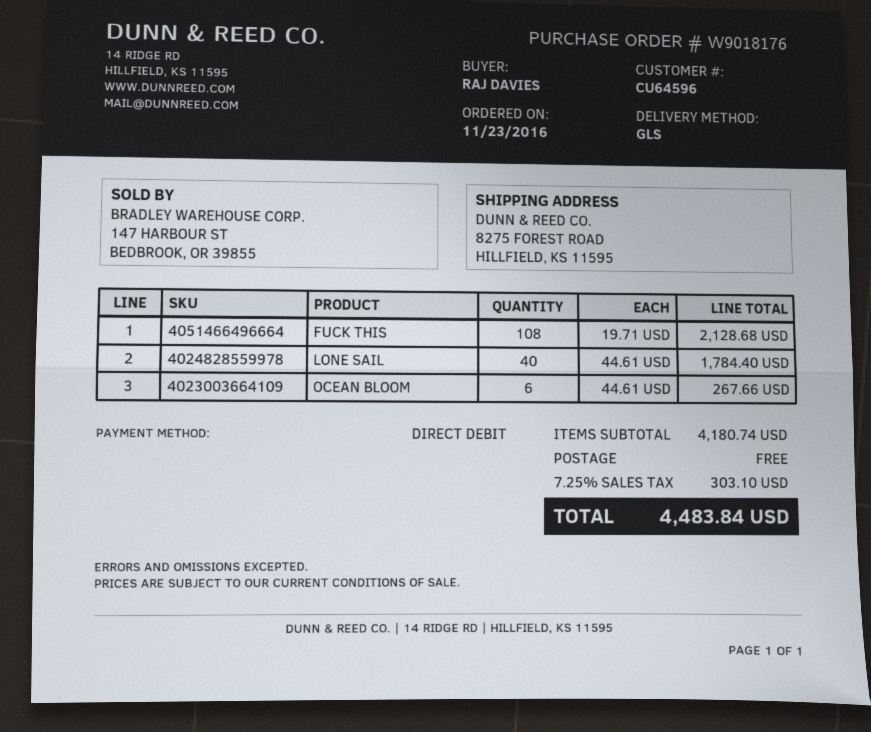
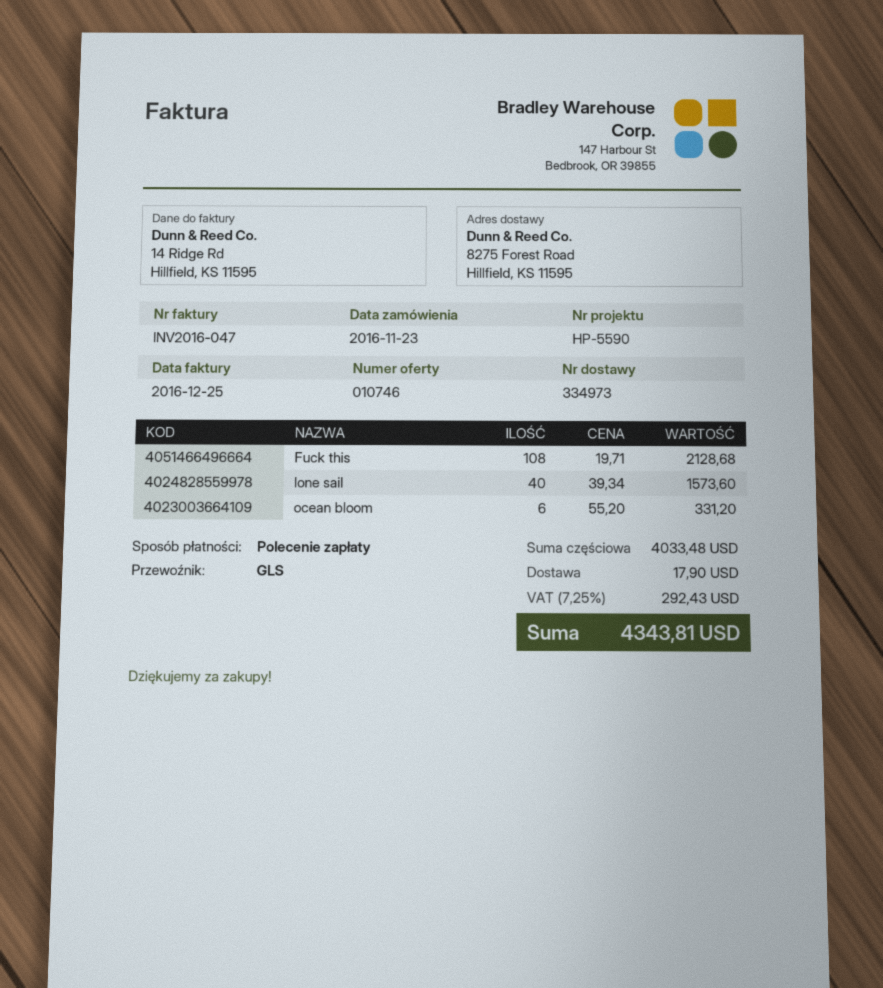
LONE SAIL: 40 x 44.61 = 1784.40 -> 40 x 39.34 = 1573.60
OCEAN BLOOM: 6 x 44.61 = 267.66 -> 6 x 55.20 = 331.20
subtotal: 4180.74 -> 4033.48
shipping: 0.00 -> 17.90
tax: 7.25% = 303.10 -> 7.25% = 292.43
total: 4483.84 -> 4343.81

